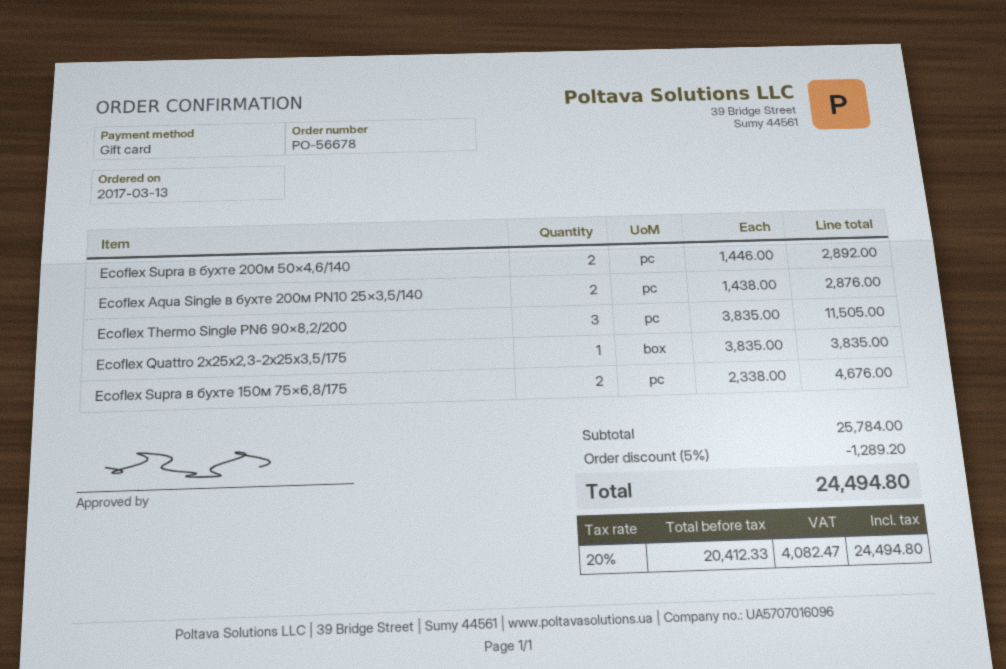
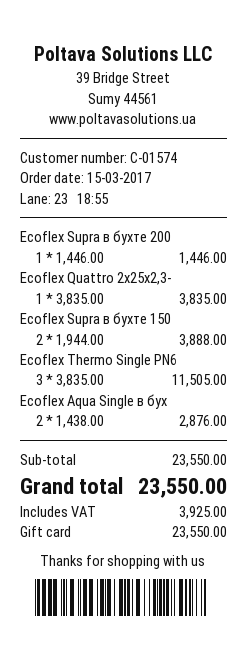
order date: 2017-03-13 -> 2017-03-15
Ecoflex Supra в бухте 200м 50×4,6/140: 2 x 1446.00 = 2892.00 -> 1 x 1446.00 = 1446.00
Ecoflex Supra в бухте 150м 75×6,8/175: 2 x 2338.00 = 4676.00 -> 2 x 1944.00 = 3888.00
subtotal: 25784.00 -> 23550.00
discount: 5% = 1289.20 -> none
tax: 4082.47 -> 3925.00
total: 24494.80 -> 23550.00

